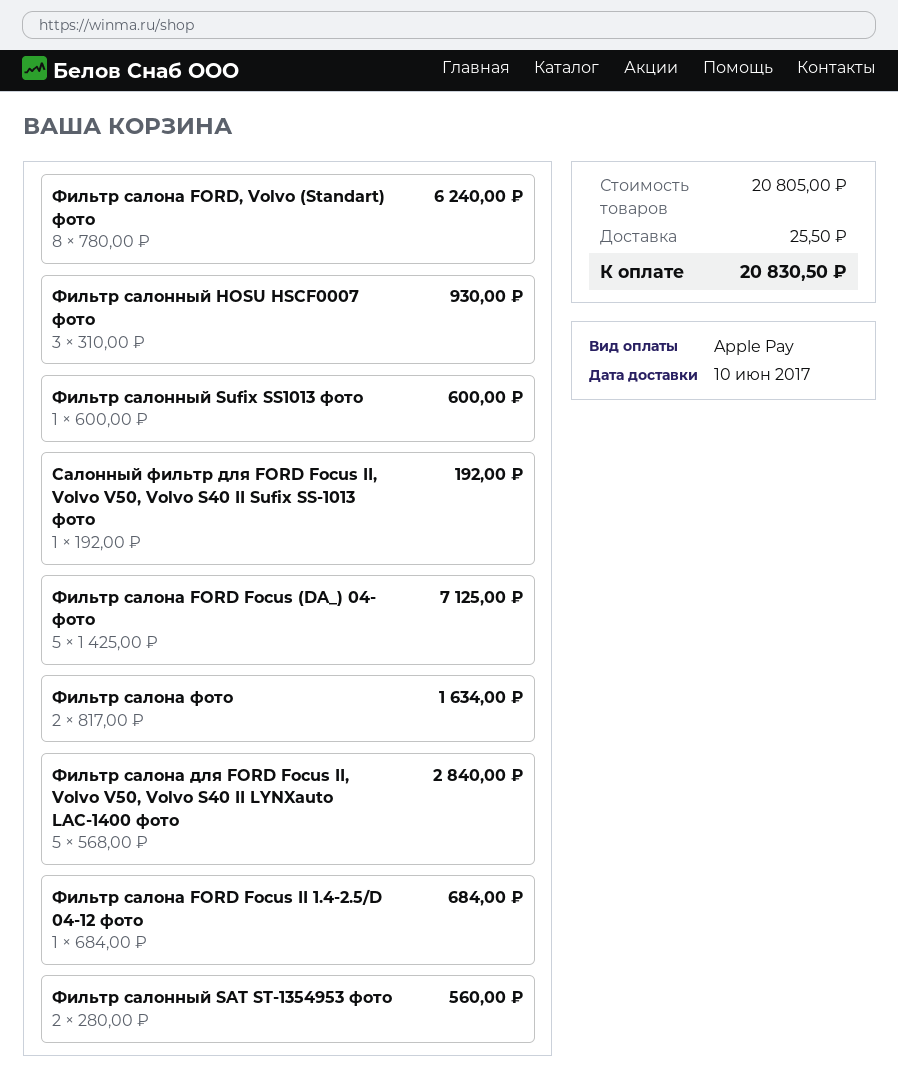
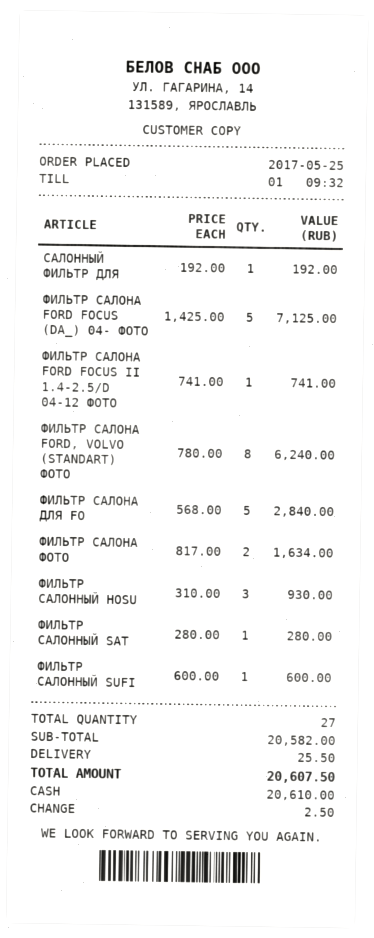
payment method: Apple Pay -> cash
Фильтр салона FORD Focus II 1.4-2.5/D 04-12 фото: 1 x 684.00 = 684.00 -> 1 x 741.00 = 741.00
Фильтр салонный SAT ST-1354953 фото: 2 x 280.00 = 560.00 -> 1 x 280.00 = 280.00
subtotal: 20805.00 -> 20582.00
total: 20830.50 -> 20607.50

